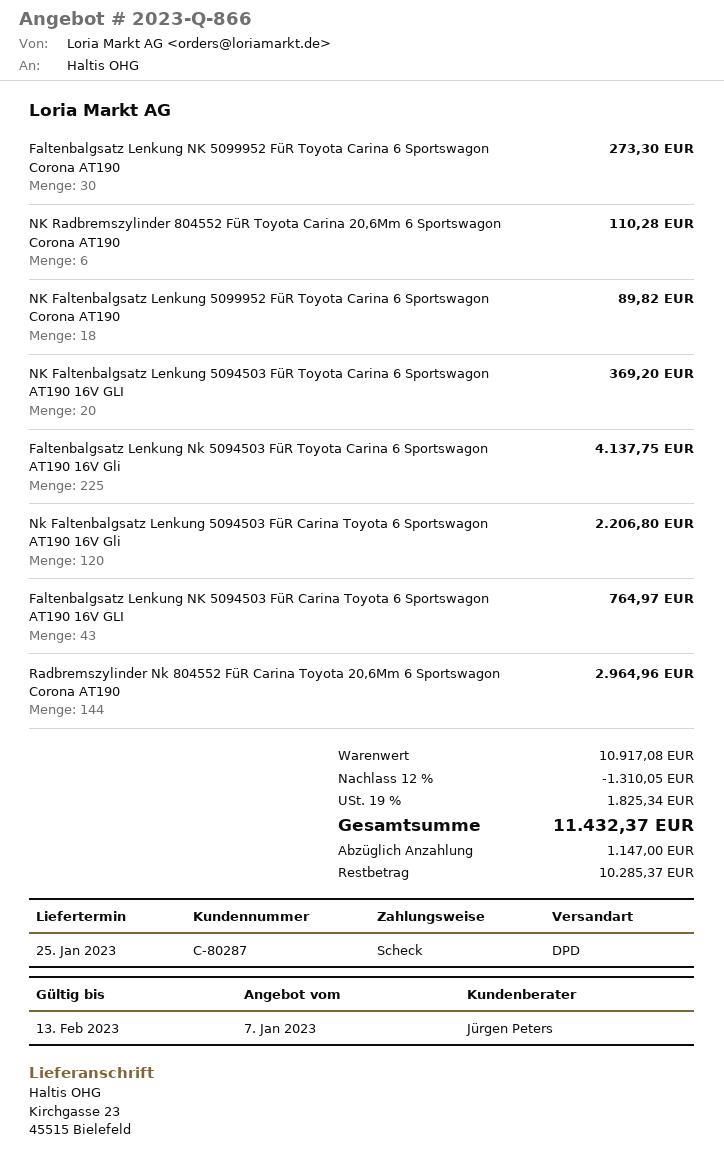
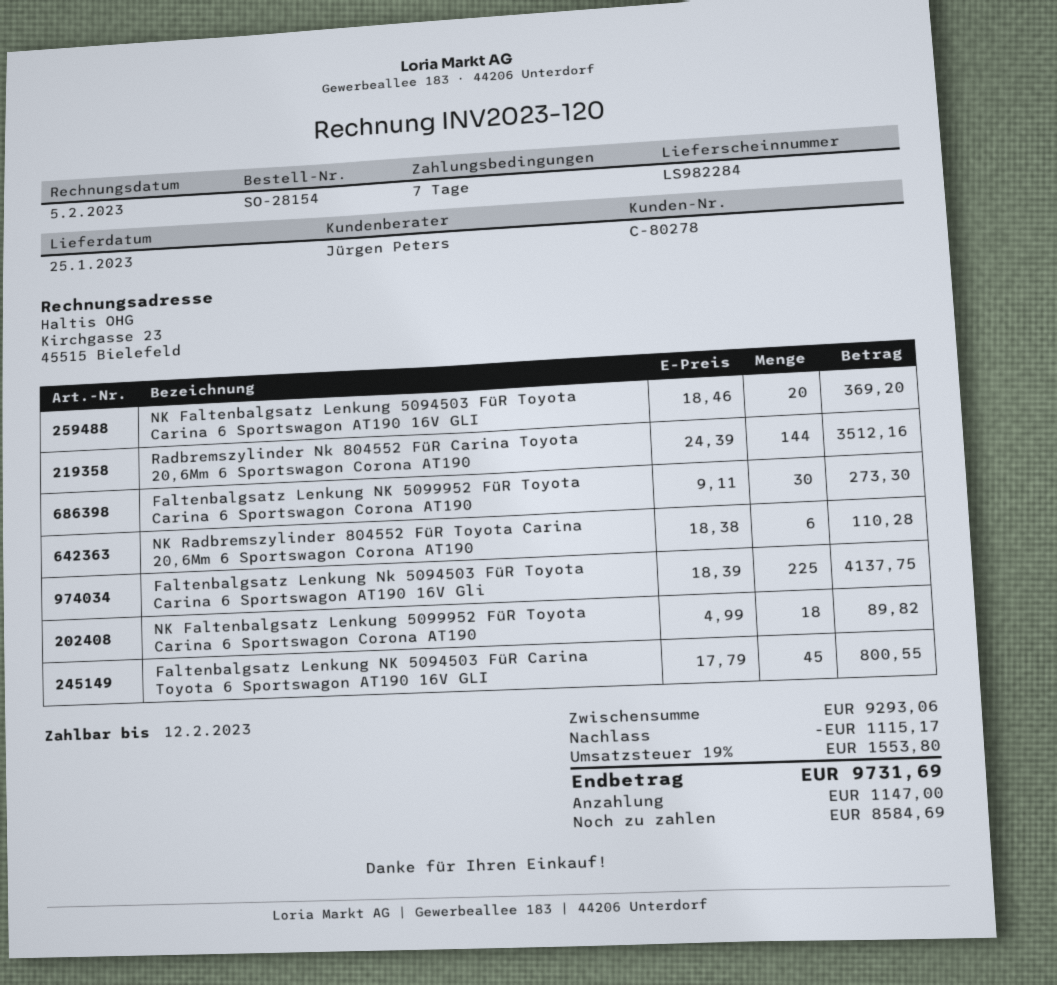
customer number: C-80287 -> C-80278
Nk Faltenbalgsatz Lenkung 5094503 FüR Carina Toyota 6 Sportswagon AT190 16V Gli: 120 for 2206.80 -> none
Faltenbalgsatz Lenkung NK 5094503 FüR Carina Toyota 6 Sportswagon AT190 16V GLI: 43 for 764.97 -> 45 for 800.55
Radbremszylinder Nk 804552 FüR Carina Toyota 20,6Mm 6 Sportswagon Corona AT190: 144 for 2964.96 -> 144 for 3512.16
subtotal: 10917.08 -> 9293.06
discount: 1310.05 -> 1115.17
tax: 19% = 1825.34 -> 19% = 1553.80
total: 11432.37 -> 9731.69
balance: 10285.37 -> 8584.69

